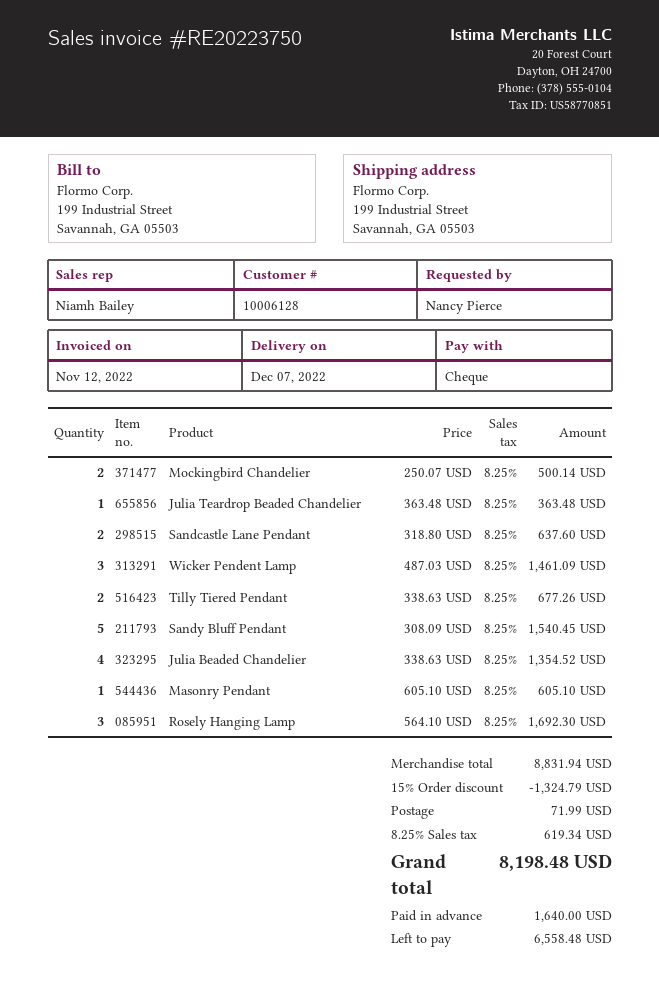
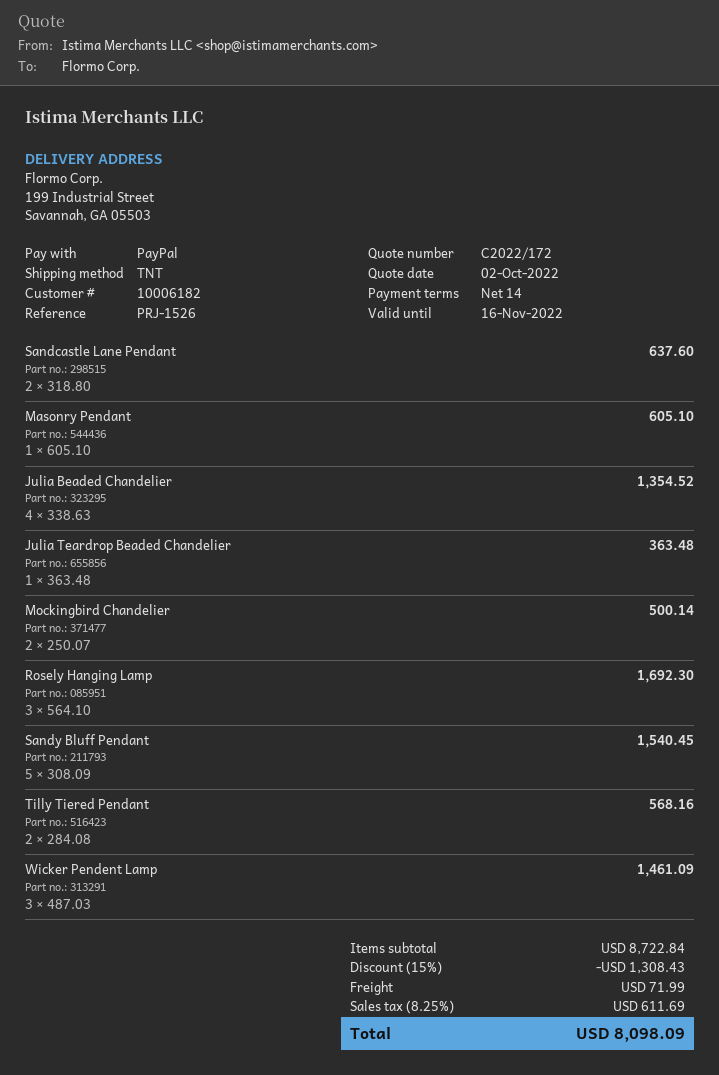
customer number: 10006128 -> 10006182
payment method: cheque -> PayPal
Tilly Tiered Pendant: 2 x 338.63 = 677.26 -> 2 x 284.08 = 568.16
subtotal: 8831.94 -> 8722.84
discount: 15% = 1324.79 -> 15% = 1308.43
tax: 8.25% = 619.34 -> 8.25% = 611.69
total: 8198.48 -> 8098.09

